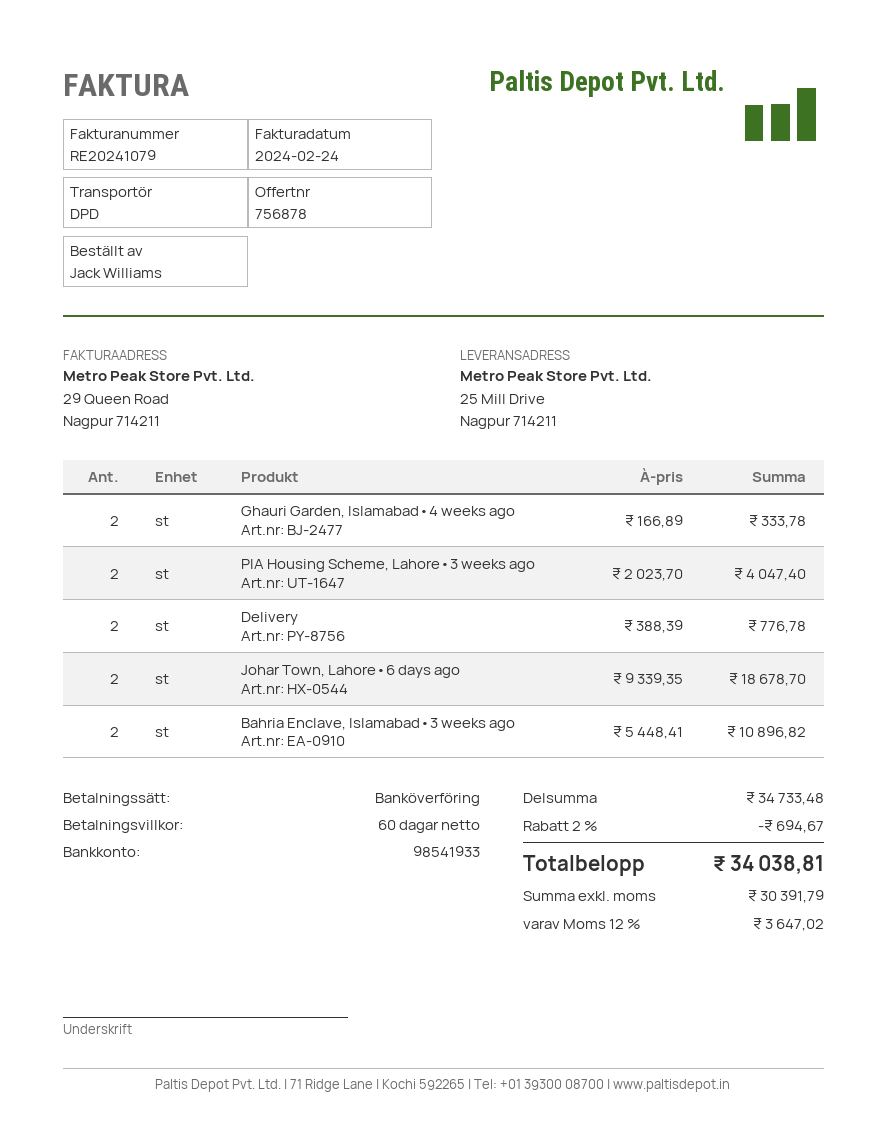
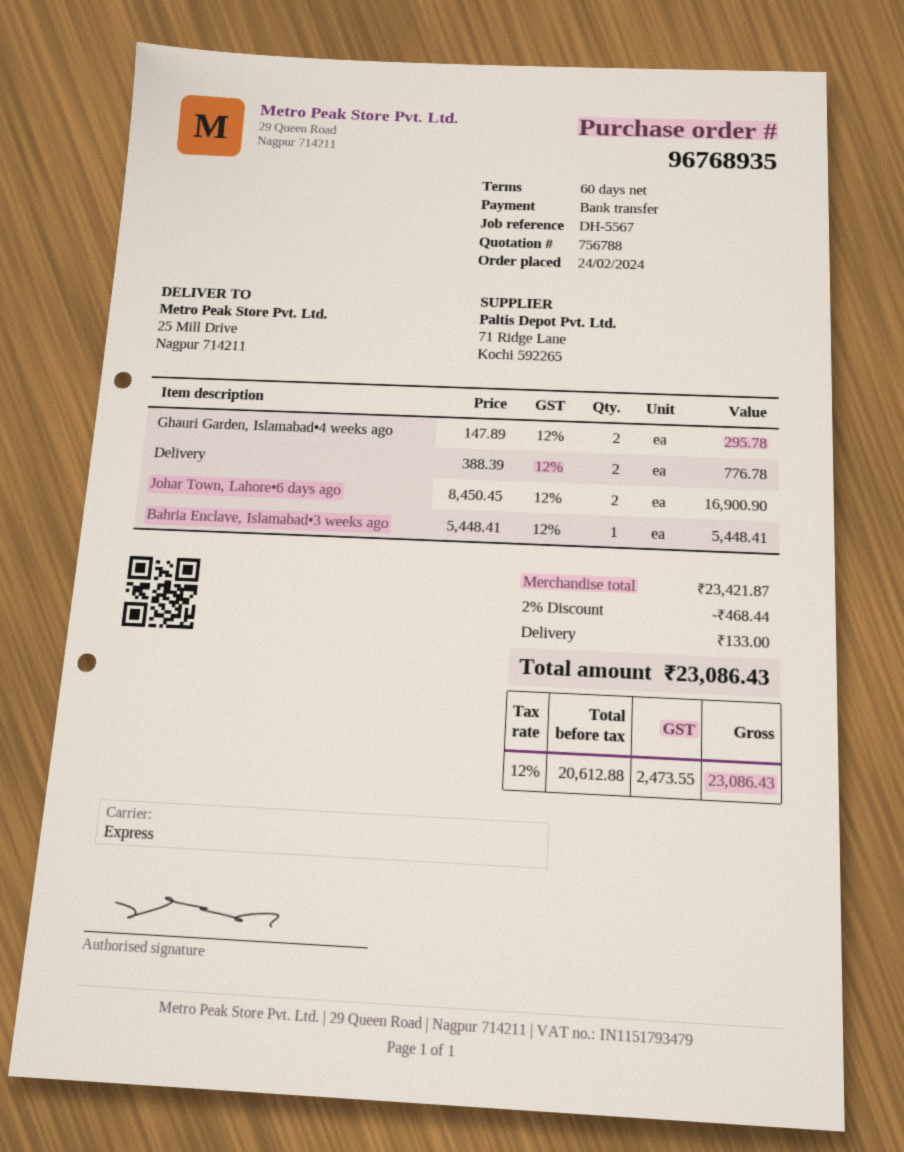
quote number: 756878 -> 756788
shipping method: DPD -> express
Ghauri Garden, Islamabad•4 weeks ago: 2 x 166.89 = 333.78 -> 2 x 147.89 = 295.78
PIA Housing Scheme, Lahore•3 weeks ago: 2 x 2023.70 = 4047.40 -> none
Johar Town, Lahore•6 days ago: 2 x 9339.35 = 18678.70 -> 2 x 8450.45 = 16900.90
Bahria Enclave, Islamabad•3 weeks ago: 2 x 5448.41 = 10896.82 -> 1 x 5448.41 = 5448.41
subtotal: 34733.48 -> 23421.87
discount: 2% = 694.67 -> 2% = 468.44
shipping: none -> 133.00
net: 30391.79 -> 20612.88
tax: 12% = 3647.02 -> 12% = 2473.55
total: 34038.81 -> 23086.43

